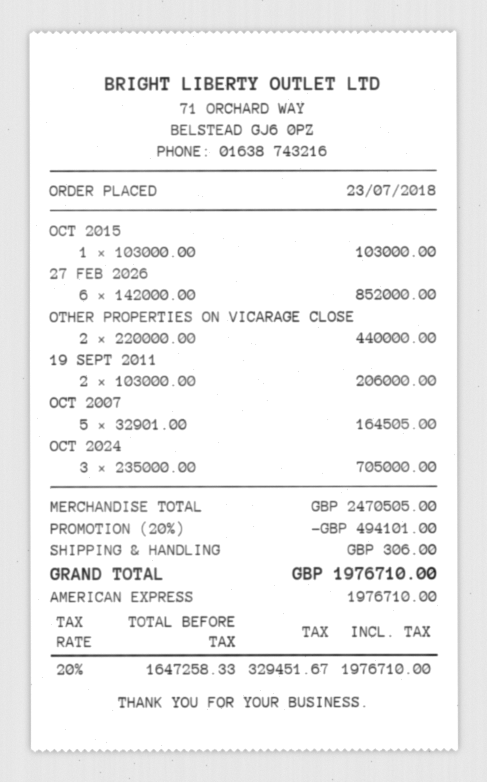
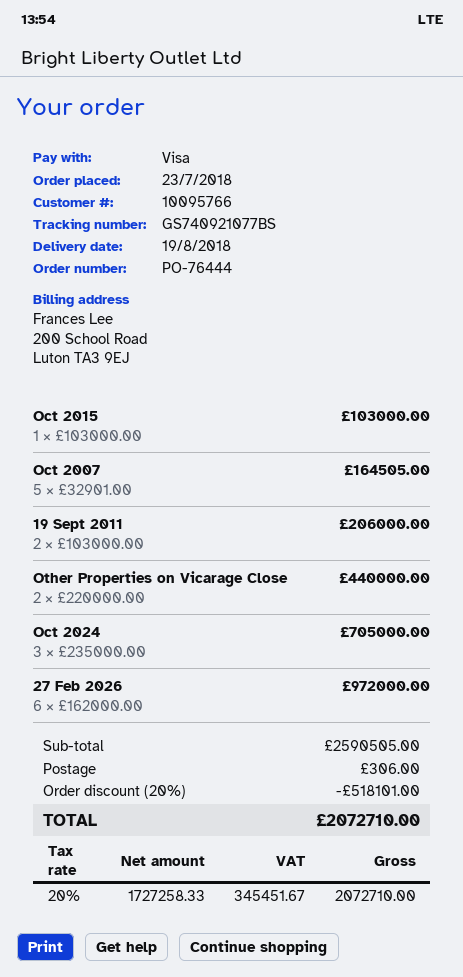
payment method: American Express -> Visa
27 FEB 2026: 6 x 142000.00 = 852000.00 -> 6 x 162000.00 = 972000.00
subtotal: 2470505.00 -> 2590505.00
discount: 20% = 494101.00 -> 20% = 518101.00
net: 1647258.33 -> 1727258.33
tax: 20% = 329451.67 -> 20% = 345451.67
total: 1976710.00 -> 2072710.00

